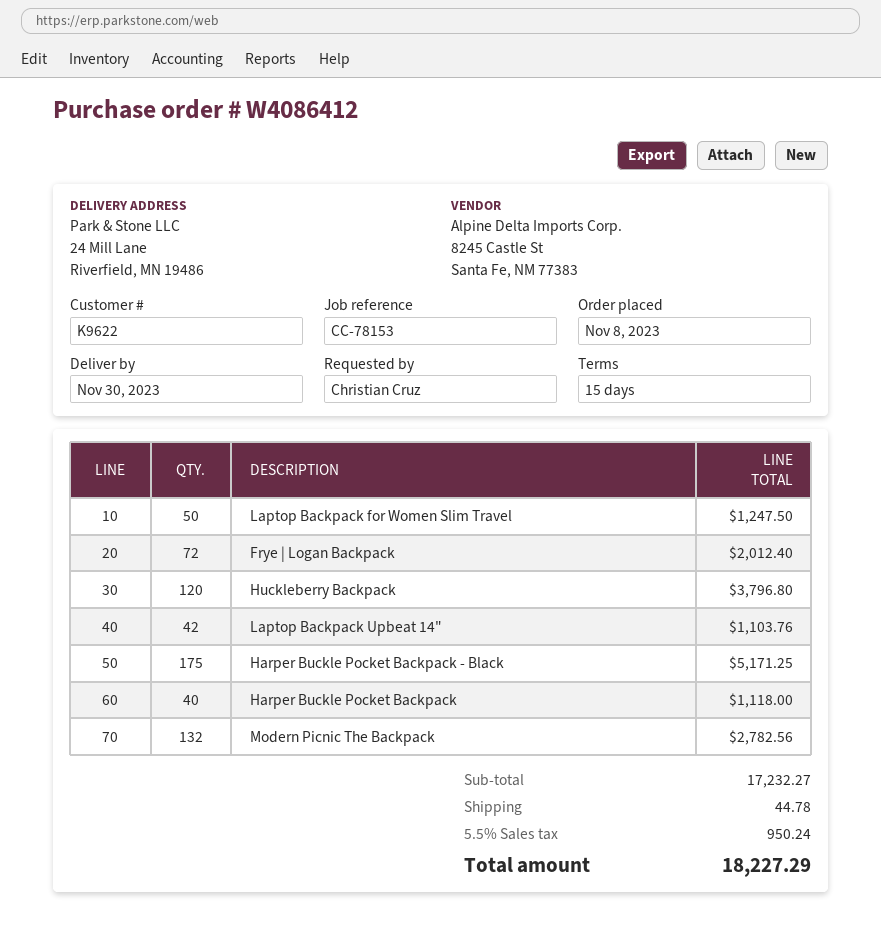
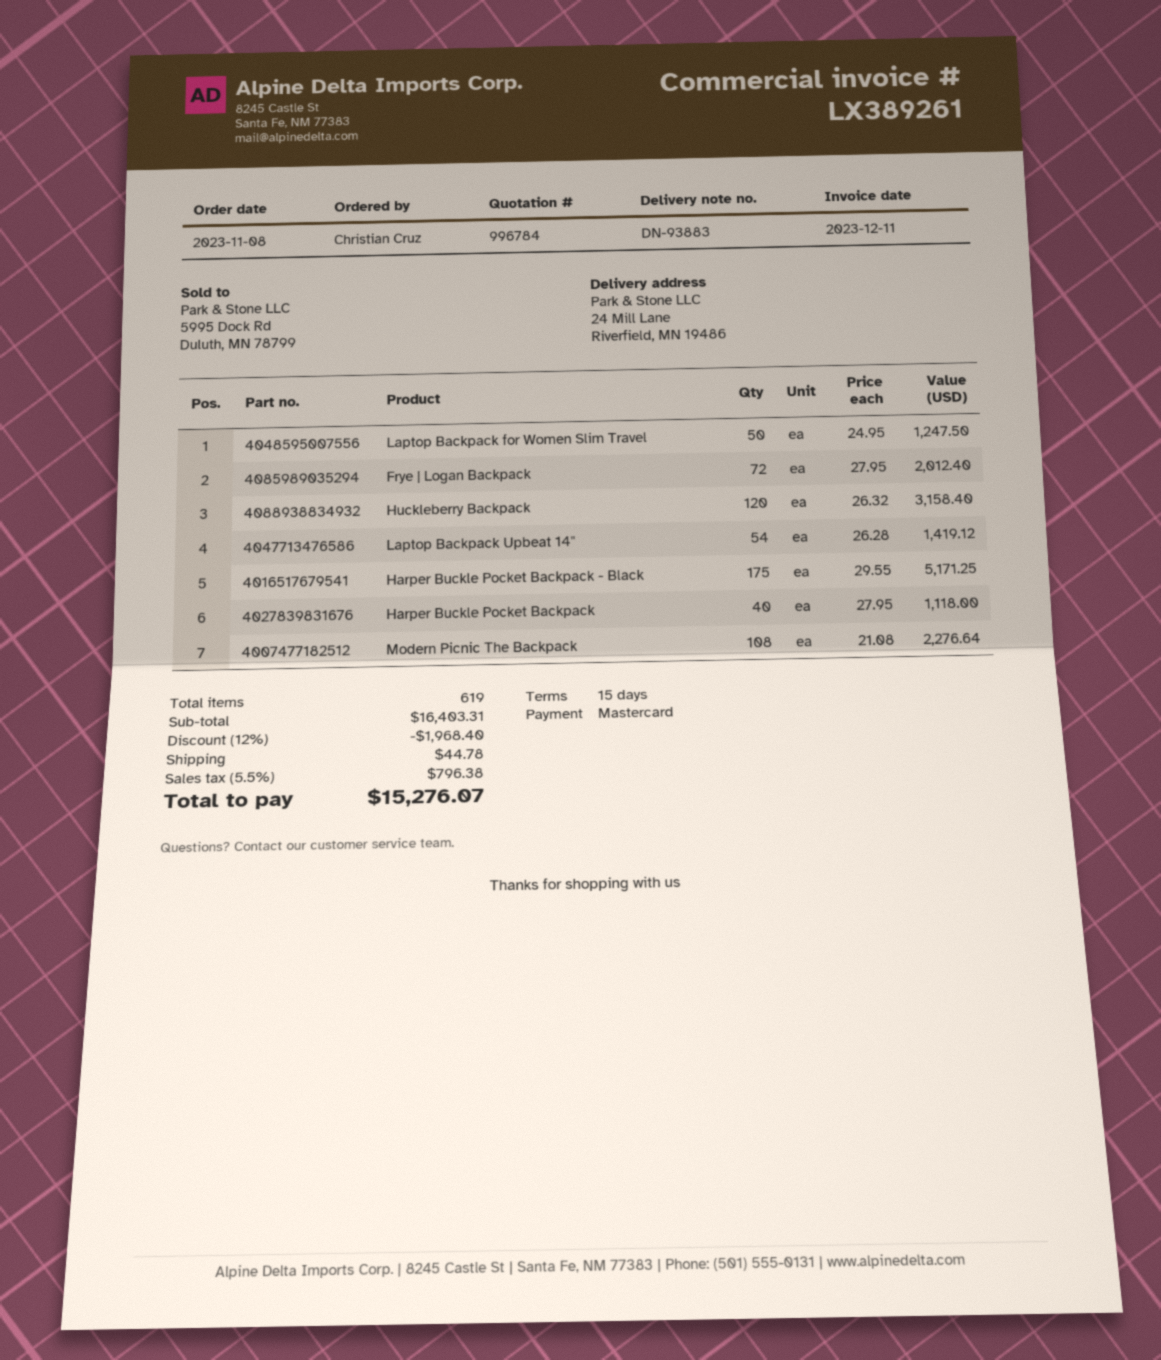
Huckleberry Backpack: 120 for 3796.80 -> 120 for 3158.40
Laptop Backpack Upbeat 14": 42 for 1103.76 -> 54 for 1419.12
Modern Picnic The Backpack: 132 for 2782.56 -> 108 for 2276.64
subtotal: 17232.27 -> 16403.31
discount: none -> 12% = 1968.40
tax: 5.5% = 950.24 -> 5.5% = 796.38
total: 18227.29 -> 15276.07

